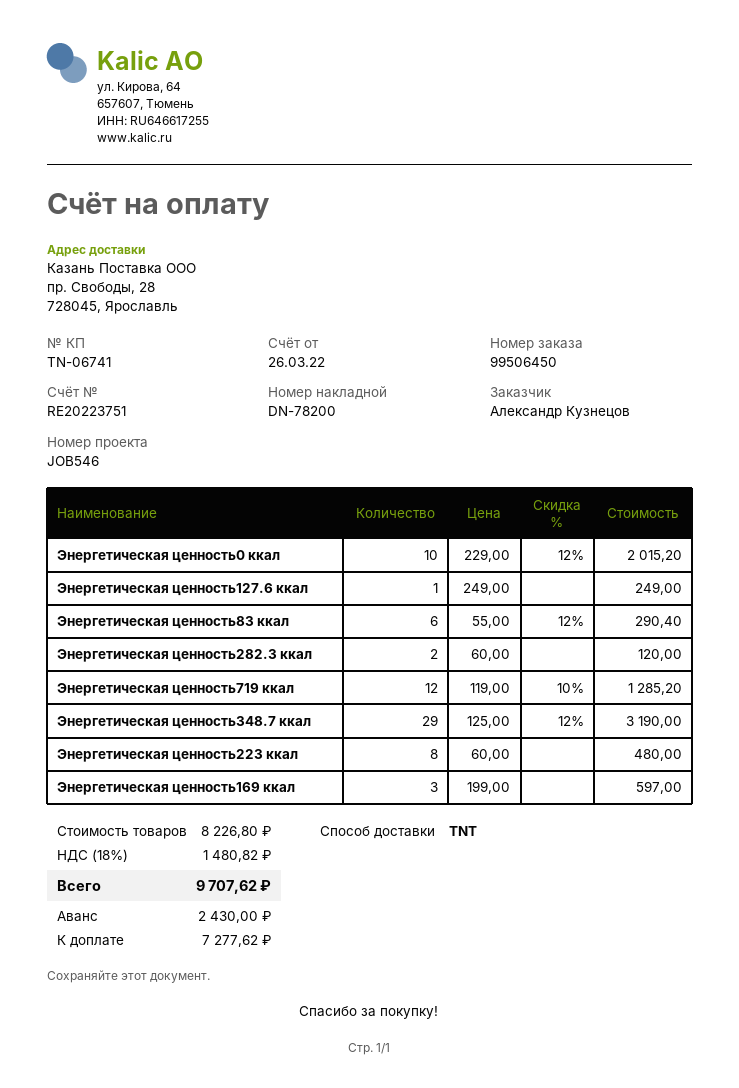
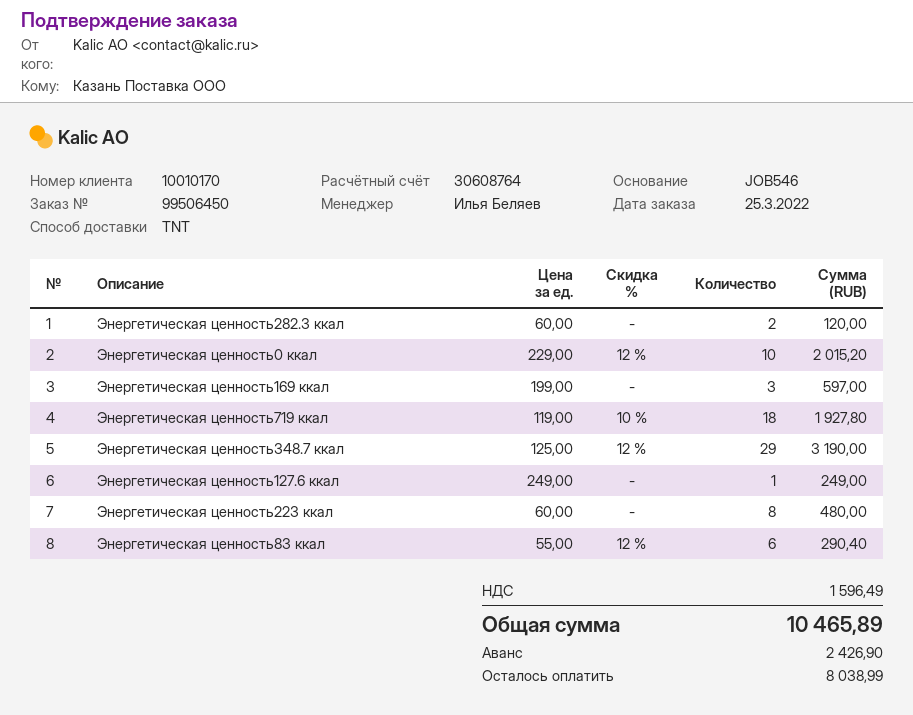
Энергетическая ценность719 ккал: 12 x 119.00 - 10% = 1285.20 -> 18 x 119.00 - 10% = 1927.80
tax: 1480.82 -> 1596.49
total: 9707.62 -> 10465.89
deposit: 2430.00 -> 2426.90
balance: 7277.62 -> 8038.99

